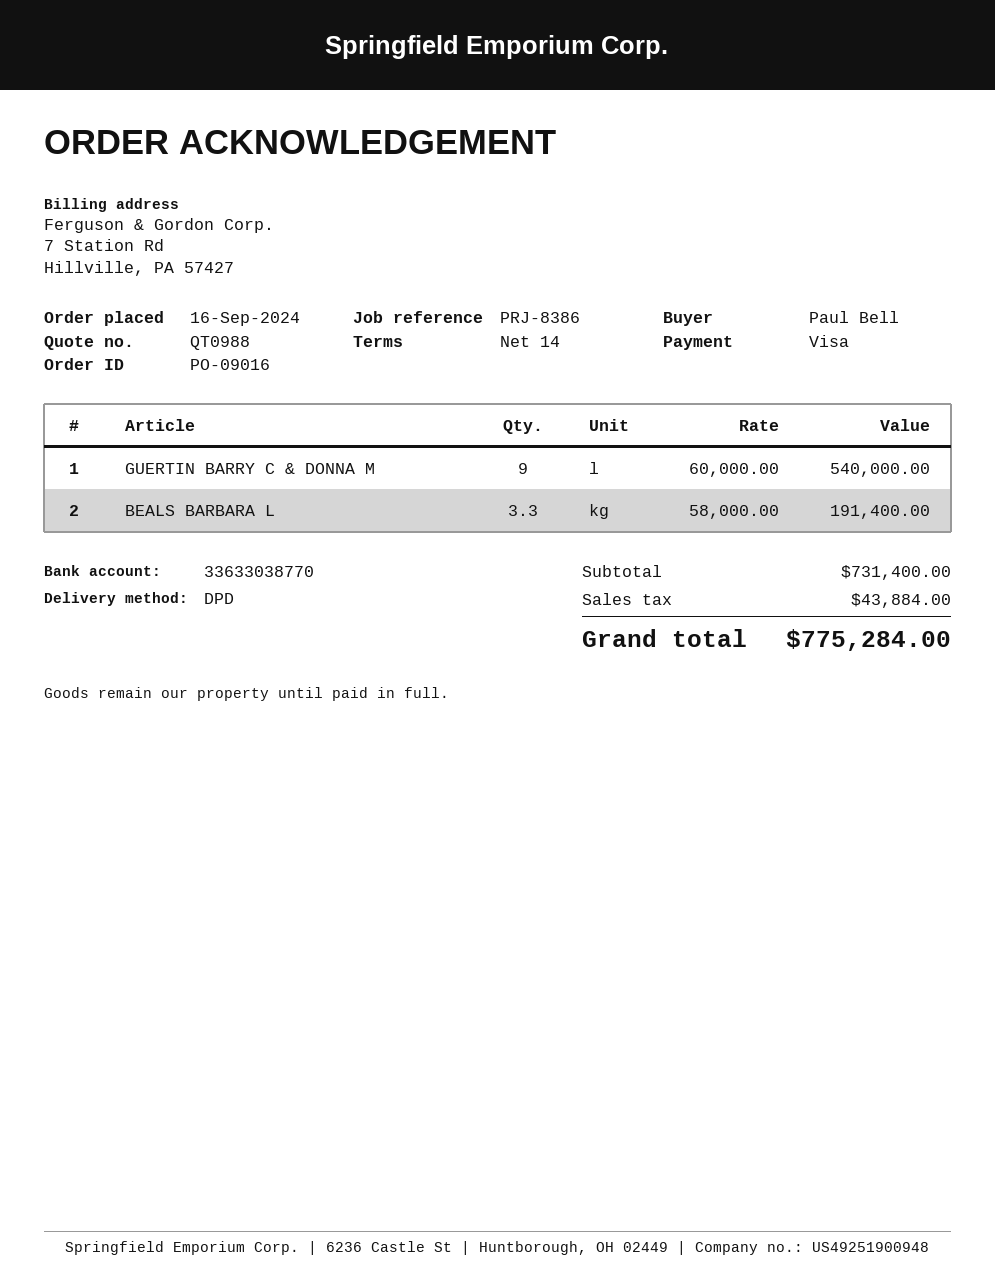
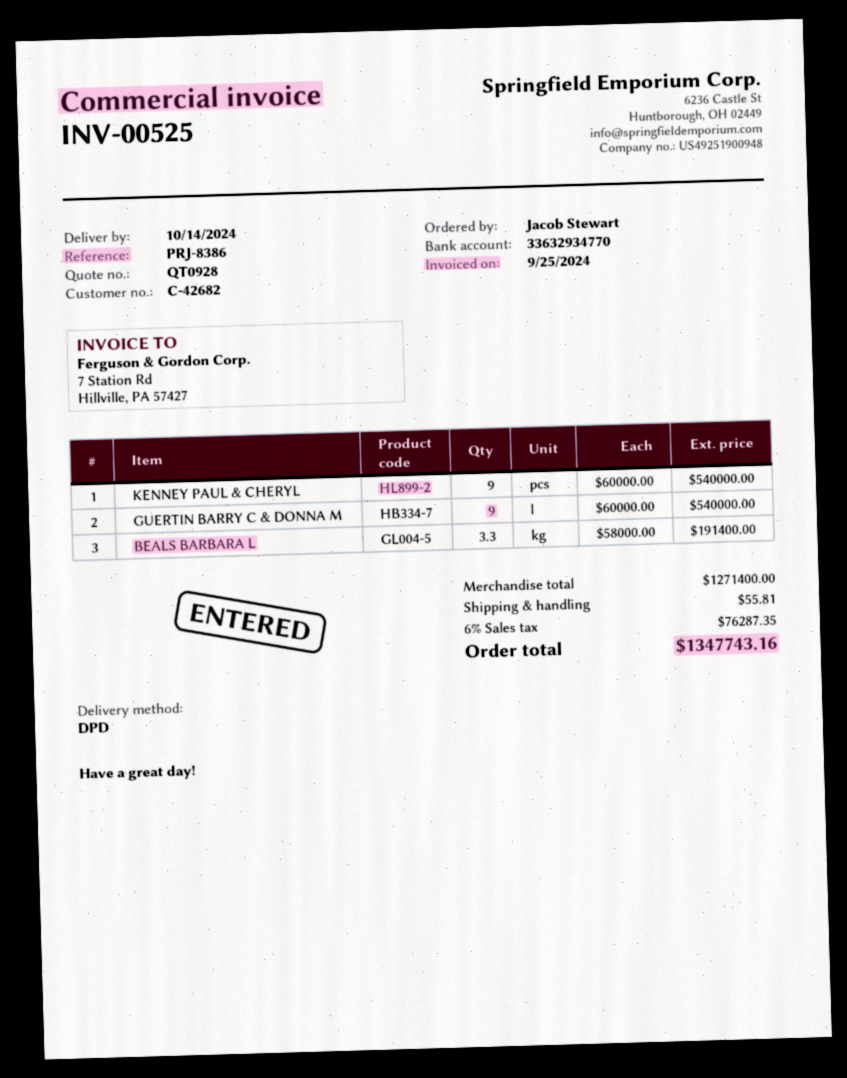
quote number: QT0988 -> QT0928
ordered by: Paul Bell -> Jacob Stewart
bank account: 33633038770 -> 33632934770
KENNEY PAUL & CHERYL: none -> 9 x 60000.00 = 540000.00
subtotal: 731400.00 -> 1271400.00
shipping: none -> 55.81
tax: 43884.00 -> 76287.35
total: 775284.00 -> 1347743.16

